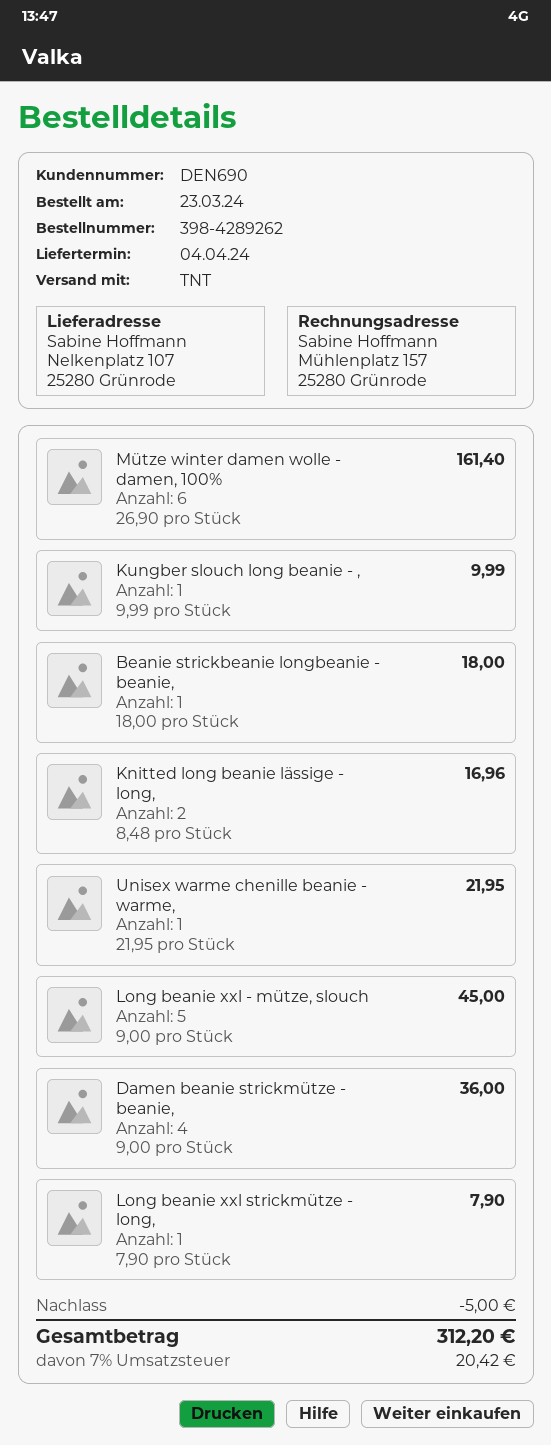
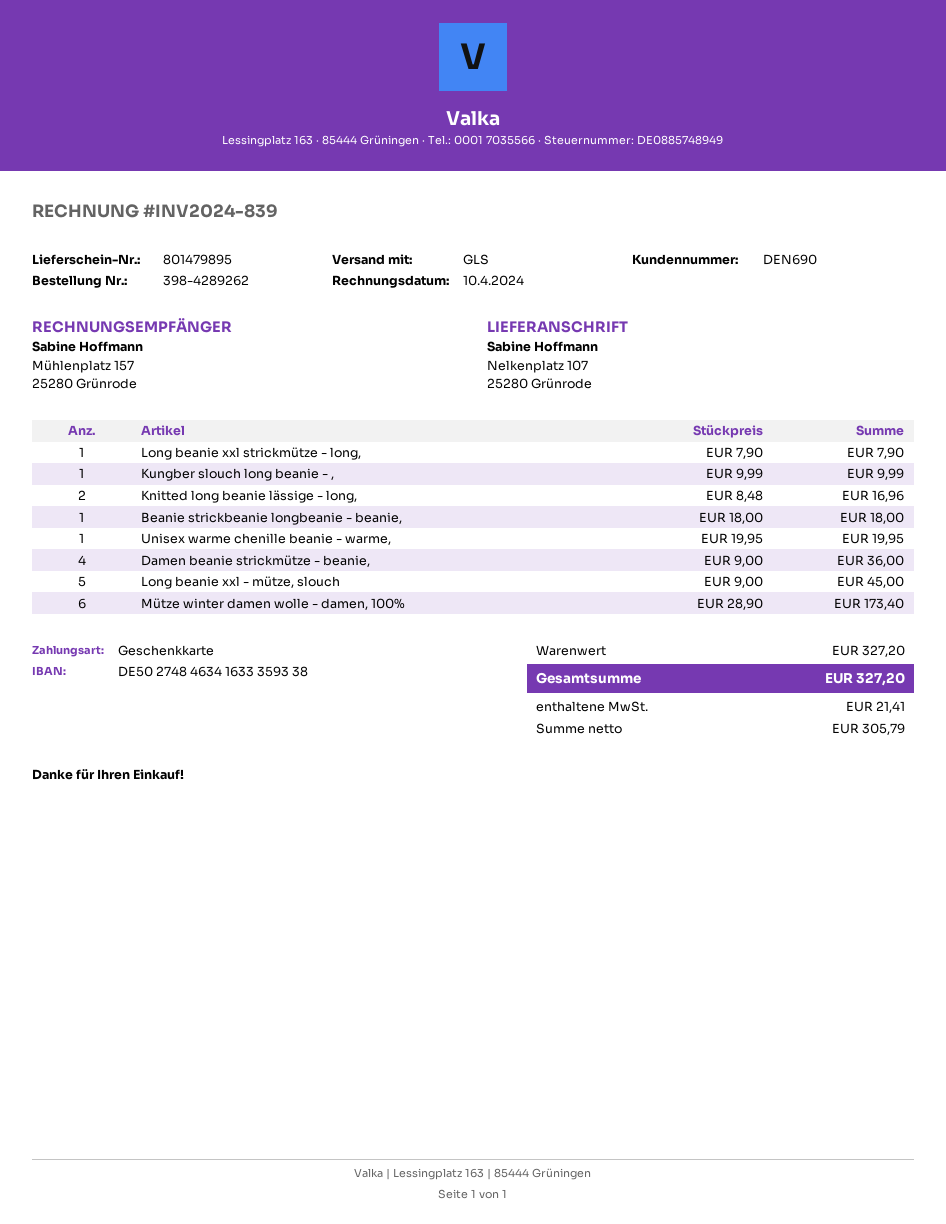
shipping method: TNT -> GLS
Mütze winter damen wolle - damen, 100%: 6 x 26.90 = 161.40 -> 6 x 28.90 = 173.40
Unisex warme chenille beanie - warme,: 1 x 21.95 = 21.95 -> 1 x 19.95 = 19.95
discount: 5.00 -> none
tax: 20.42 -> 21.41
total: 312.20 -> 327.20

